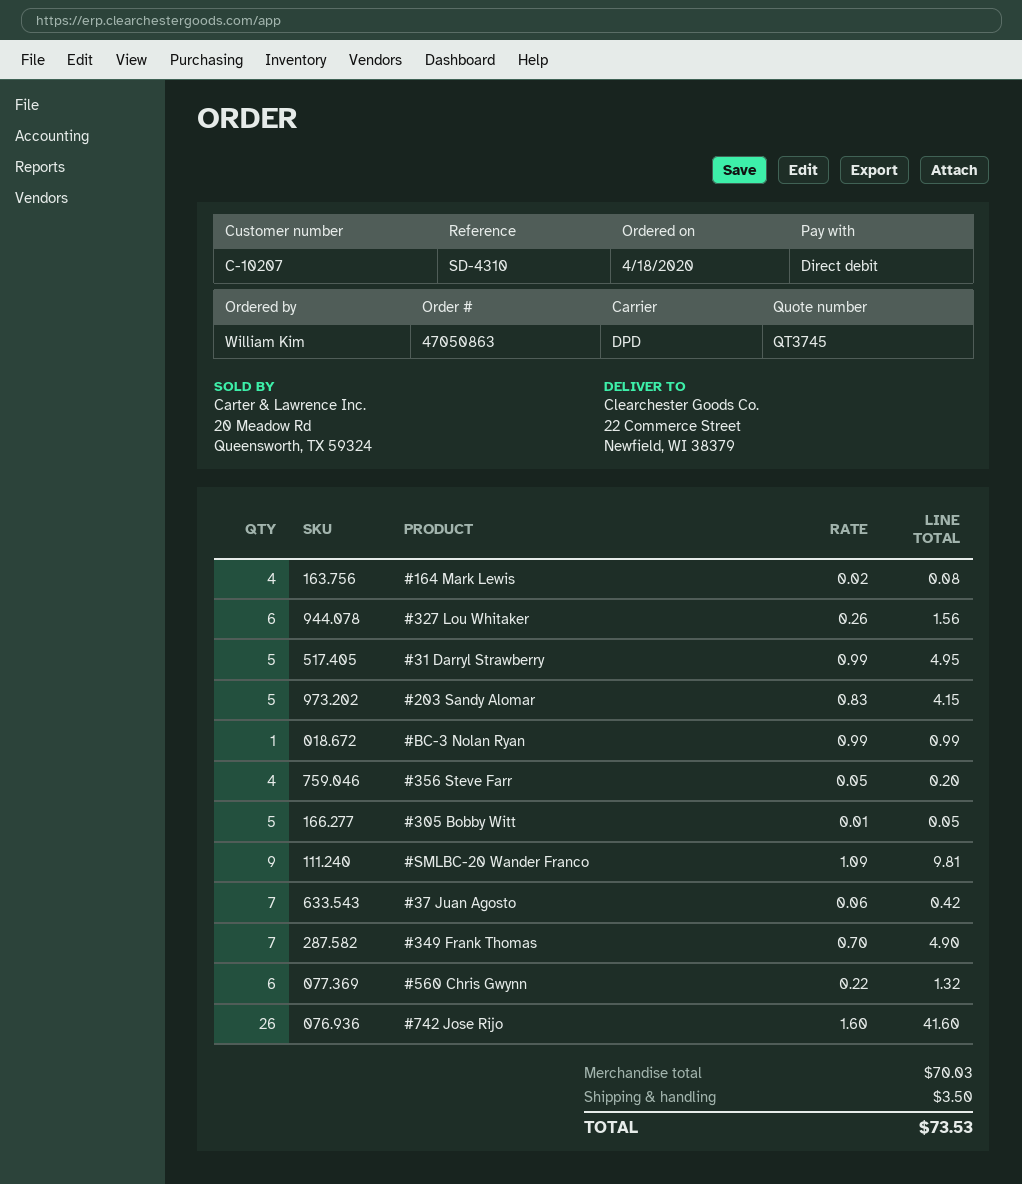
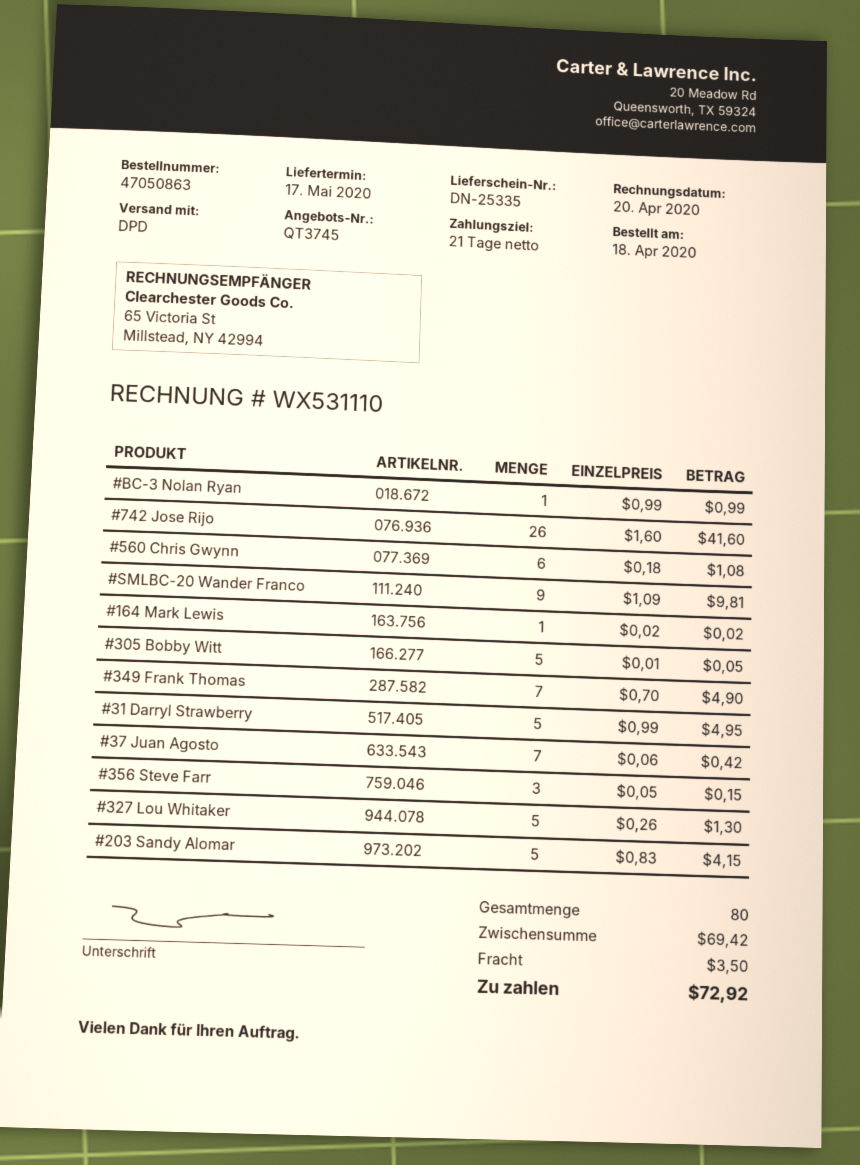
#164 Mark Lewis: 4 x 0.02 = 0.08 -> 1 x 0.02 = 0.02
#327 Lou Whitaker: 6 x 0.26 = 1.56 -> 5 x 0.26 = 1.30
#356 Steve Farr: 4 x 0.05 = 0.20 -> 3 x 0.05 = 0.15
#560 Chris Gwynn: 6 x 0.22 = 1.32 -> 6 x 0.18 = 1.08
subtotal: 70.03 -> 69.42
total: 73.53 -> 72.92

